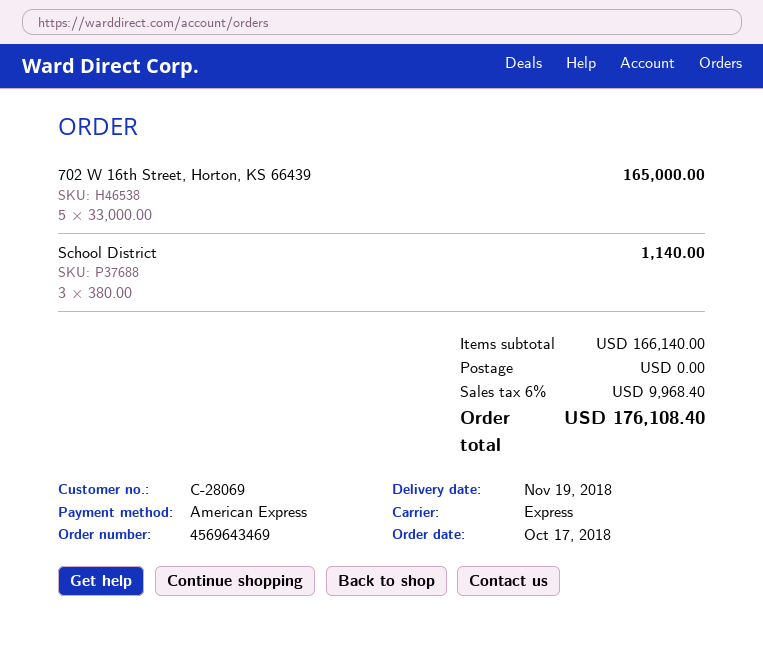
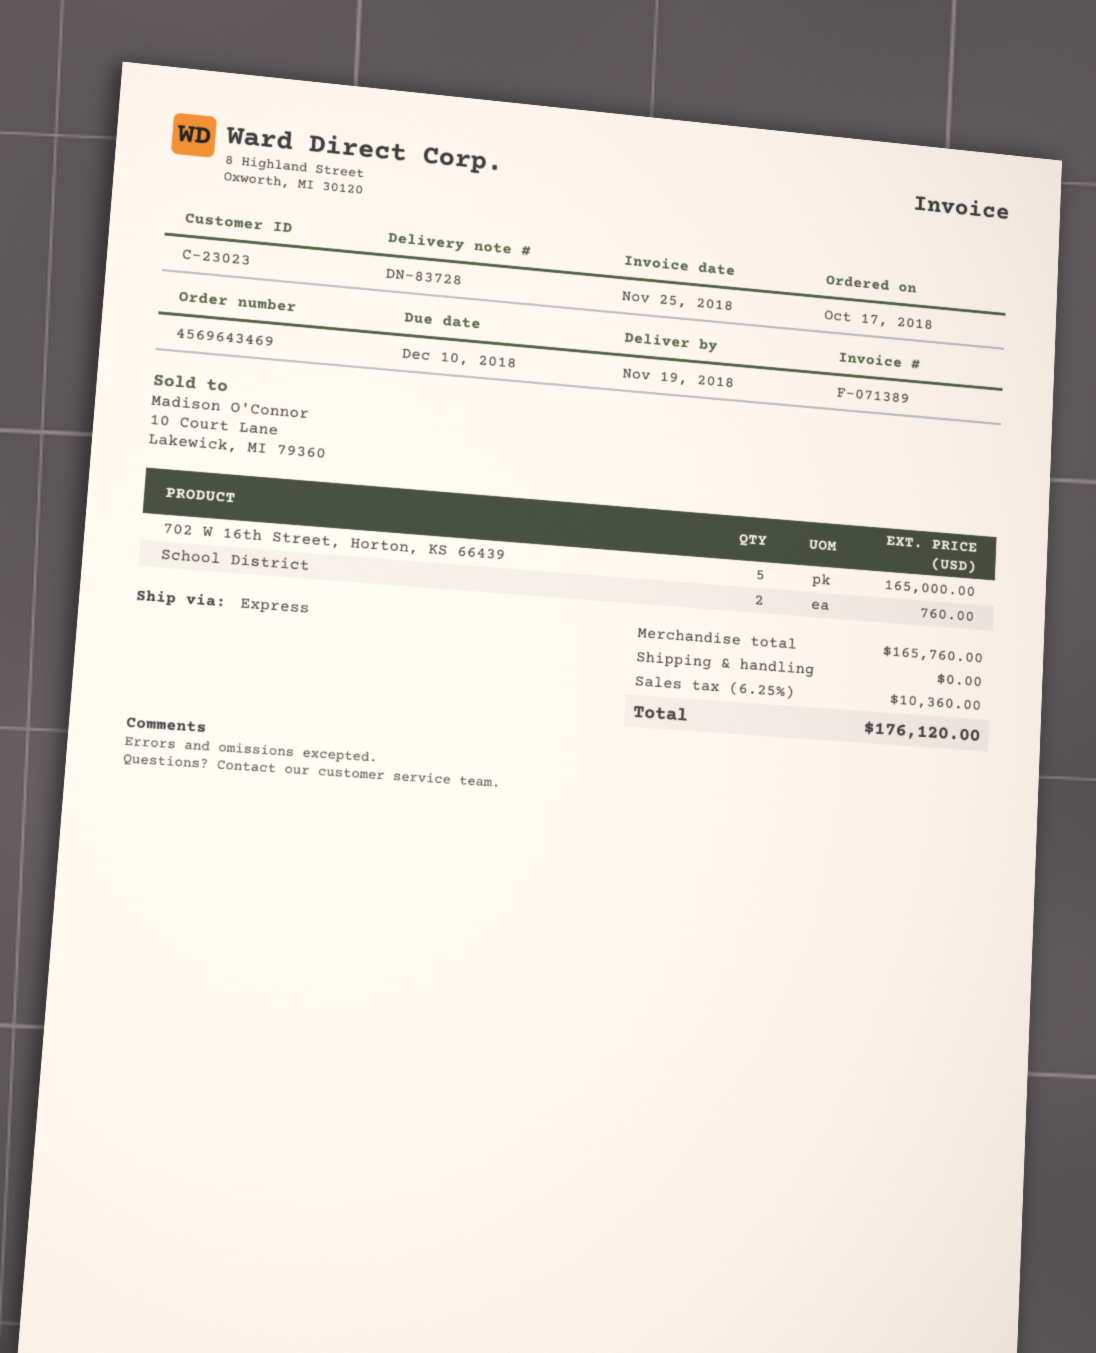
customer number: C-28069 -> C-23023
School District: 3 for 1140.00 -> 2 for 760.00
subtotal: 166140.00 -> 165760.00
tax: 6% = 9968.40 -> 6.25% = 10360.00
total: 176108.40 -> 176120.00

